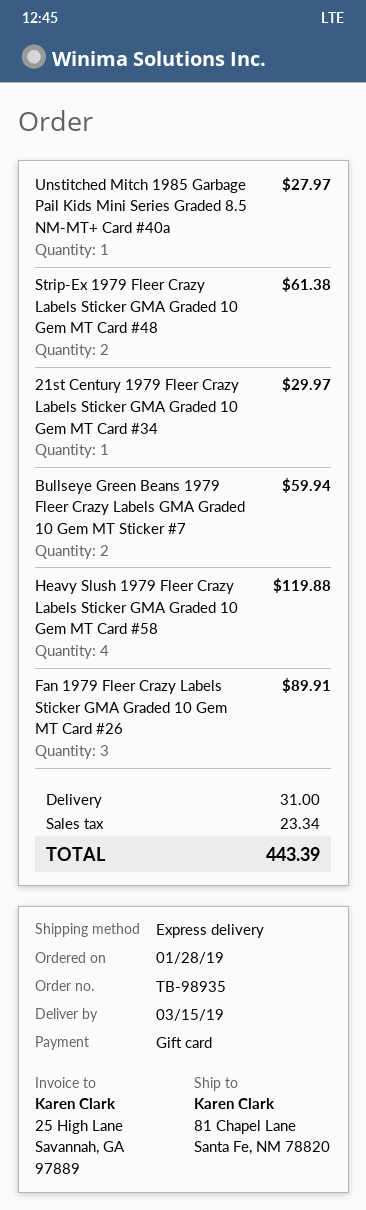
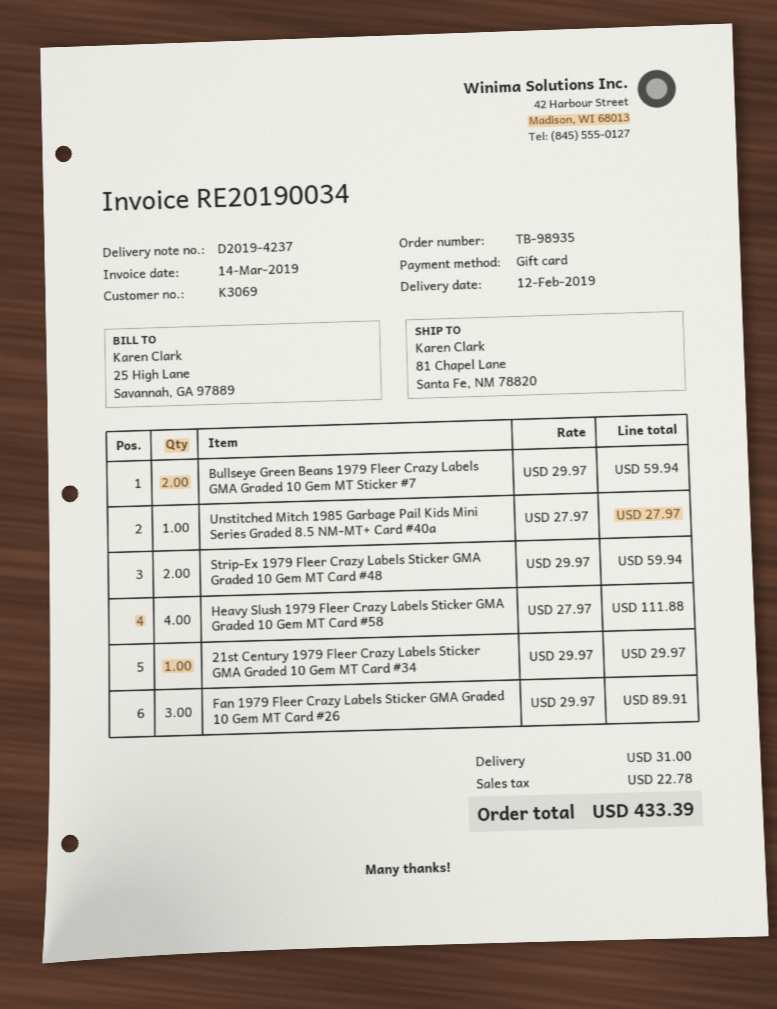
delivery date: 2019-03-15 -> 2019-02-12
Strip-Ex 1979 Fleer Crazy Labels Sticker GMA Graded 10 Gem MT Card #48: 2 for 61.38 -> 2 for 59.94
Heavy Slush 1979 Fleer Crazy Labels Sticker GMA Graded 10 Gem MT Card #58: 4 for 119.88 -> 4 for 111.88
tax: 23.34 -> 22.78
total: 443.39 -> 433.39

